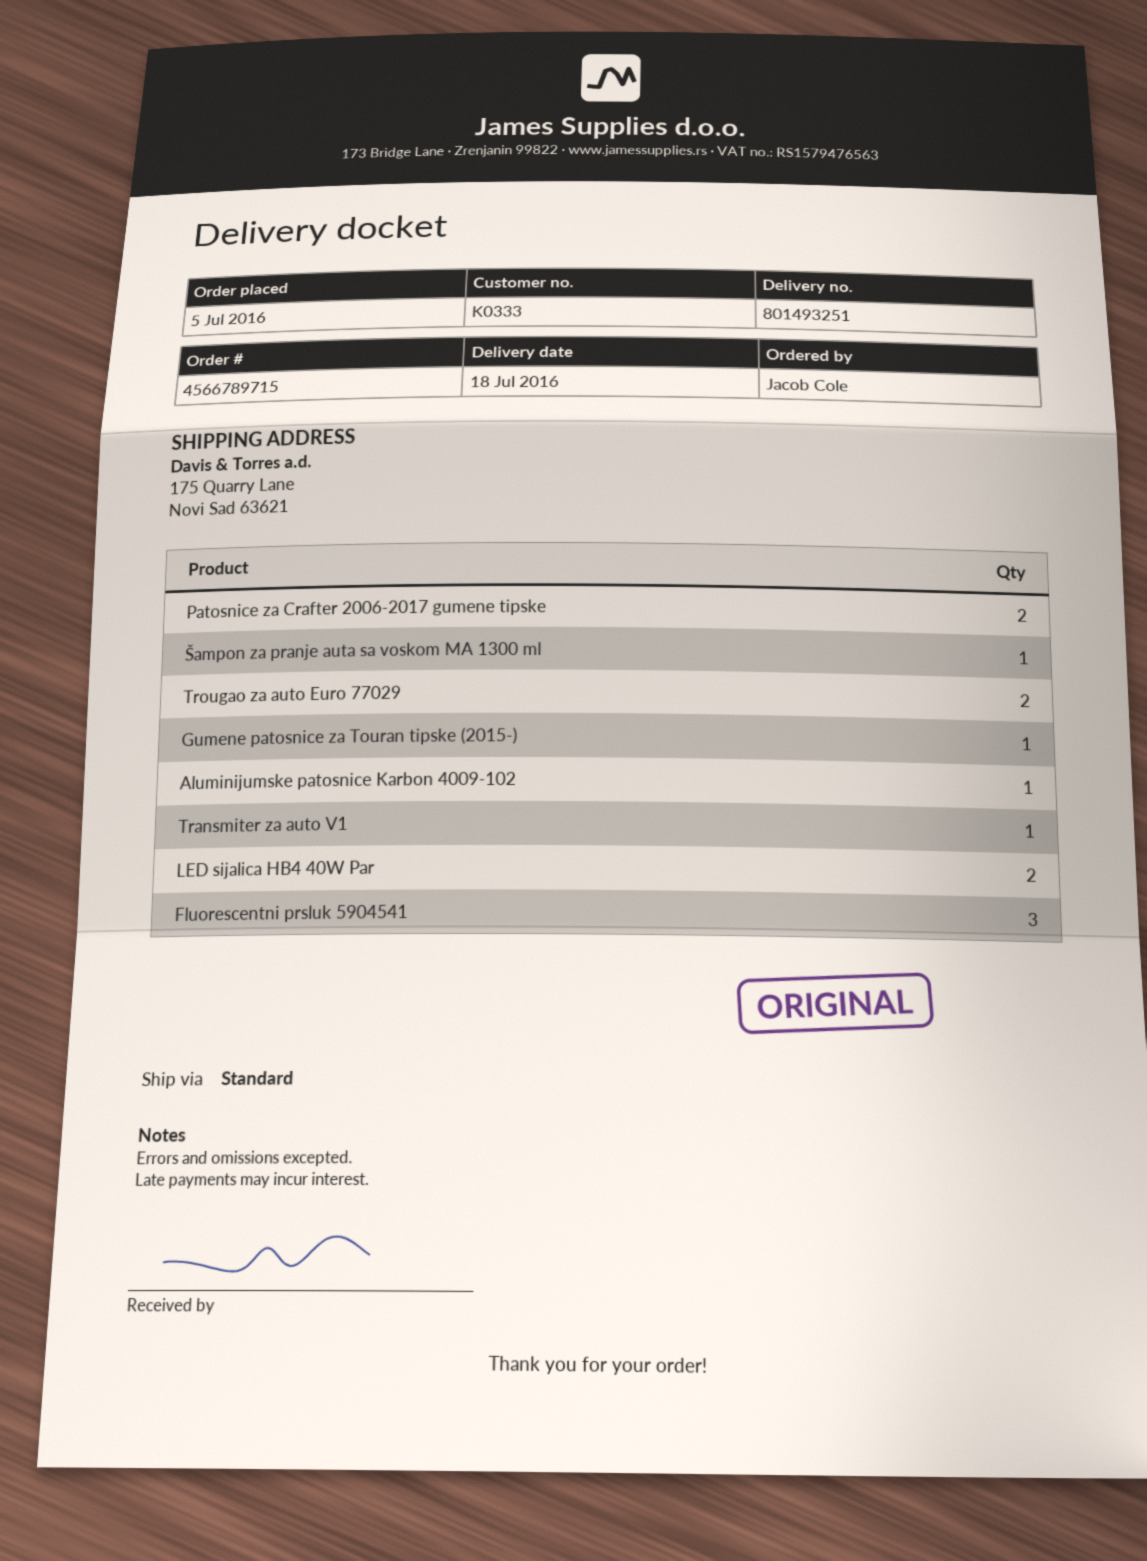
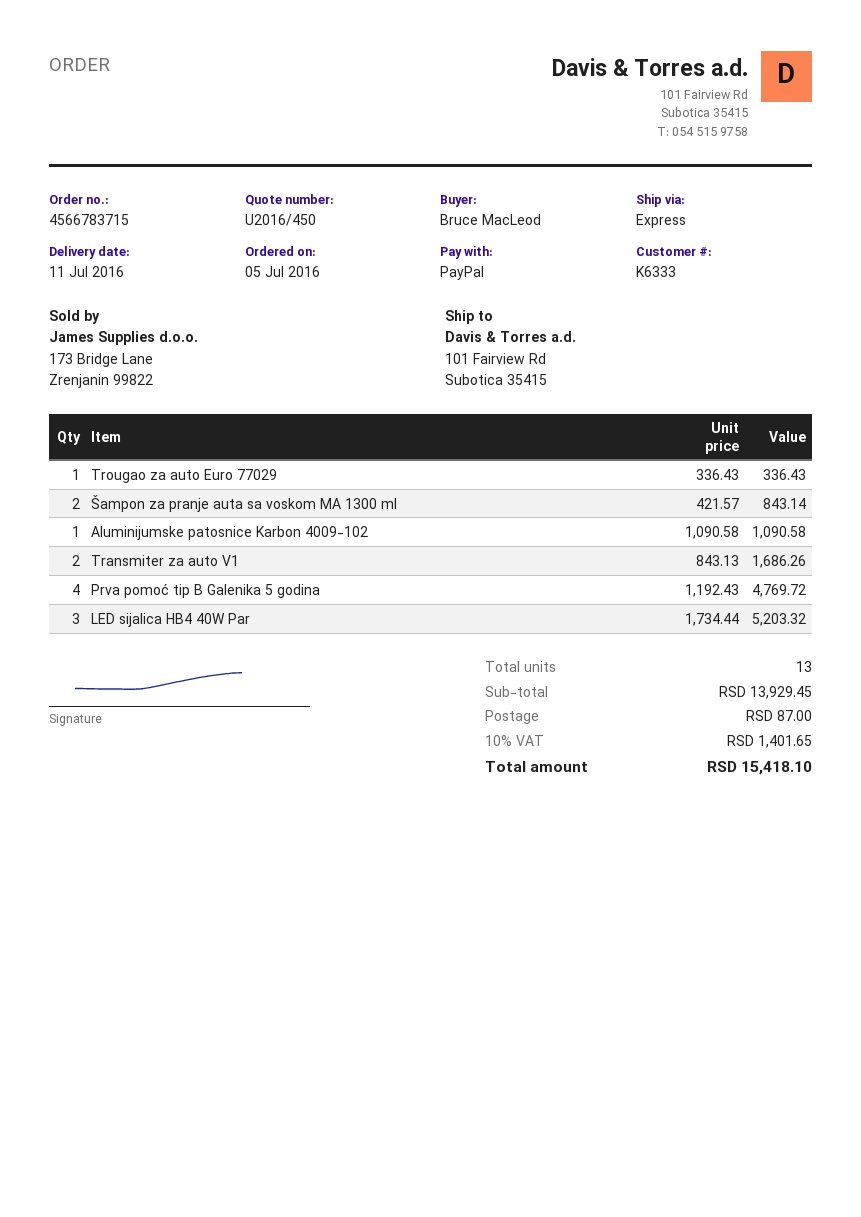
order number: 4566789715 -> 4566783715
delivery date: 2016-07-18 -> 2016-07-11
customer number: K0333 -> K6333
ordered by: Jacob Cole -> Bruce MacLeod
shipping method: standard -> express
ship to: 175 Quarry Lane, Novi Sad 63621 -> 101 Fairview Rd, Subotica 35415
Patosnice za Crafter 2006-2017 gumene tipske: 2 -> none
Šampon za pranje auta sa voskom MA 1300 ml: 1 -> 2
Trougao za auto Euro 77029: 2 -> 1
Gumene patosnice za Touran tipske (2015-): 1 -> none
Transmiter za auto V1: 1 -> 2
LED sijalica HB4 40W Par: 2 -> 3
Fluorescentni prsluk 5904541: 3 -> none
Prva pomoć tip B Galenika 5 godina: none -> 4

